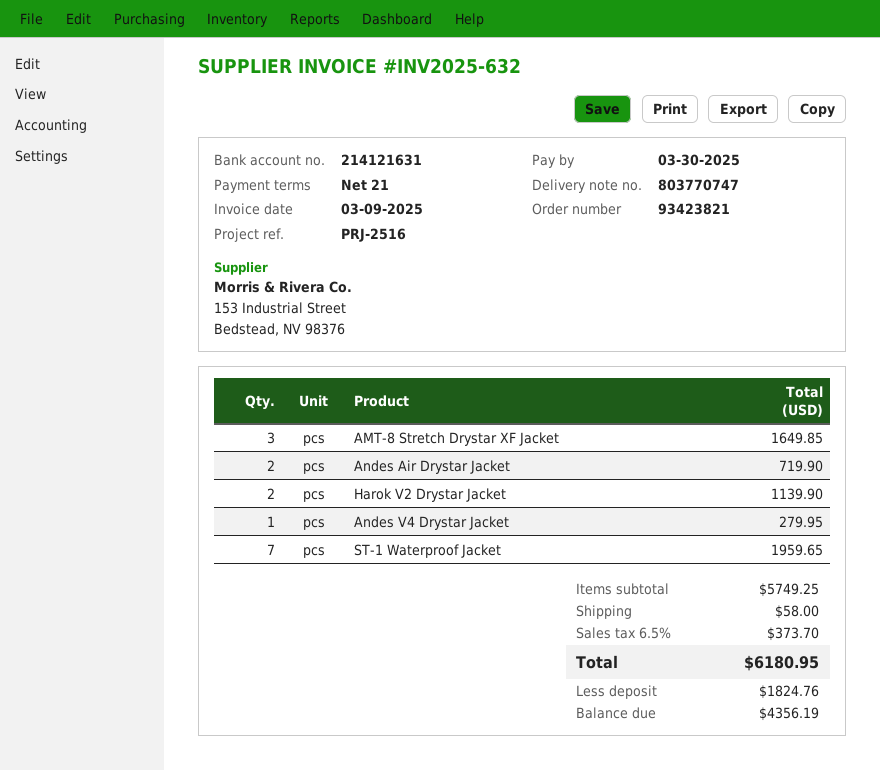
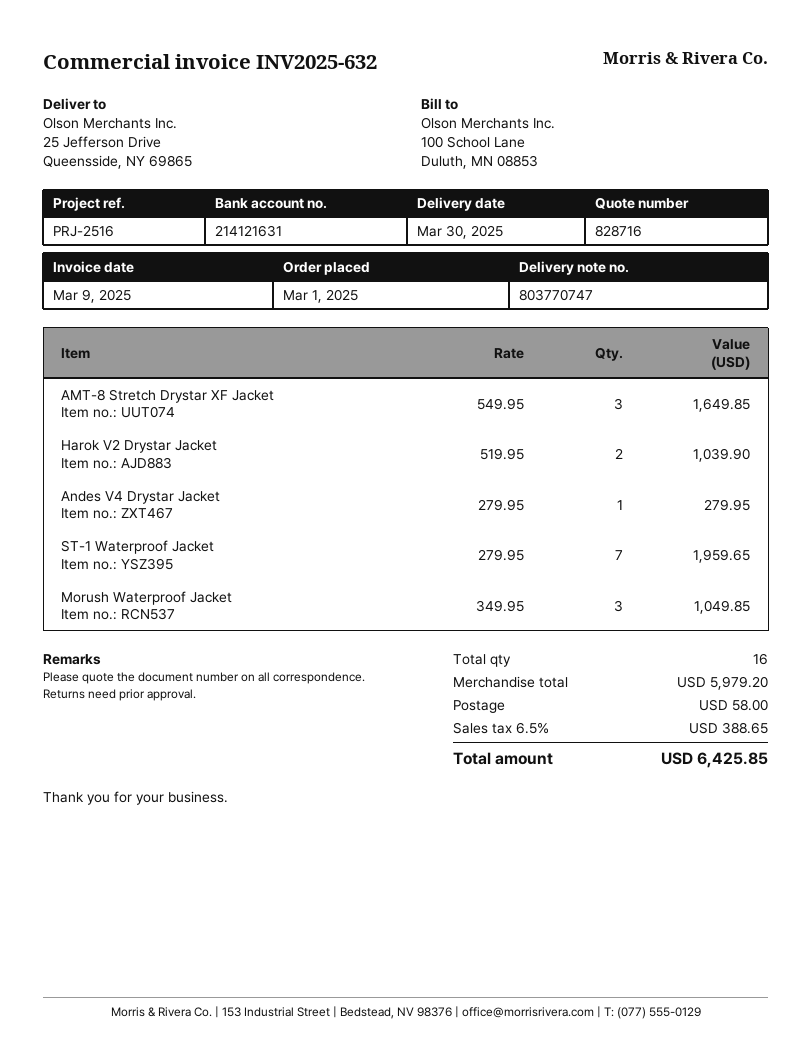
Andes Air Drystar Jacket: 2 for 719.90 -> none
Harok V2 Drystar Jacket: 2 for 1139.90 -> 2 for 1039.90
Morush Waterproof Jacket: none -> 3 for 1049.85
subtotal: 5749.25 -> 5979.20
tax: 6.5% = 373.70 -> 6.5% = 388.65
total: 6180.95 -> 6425.85

